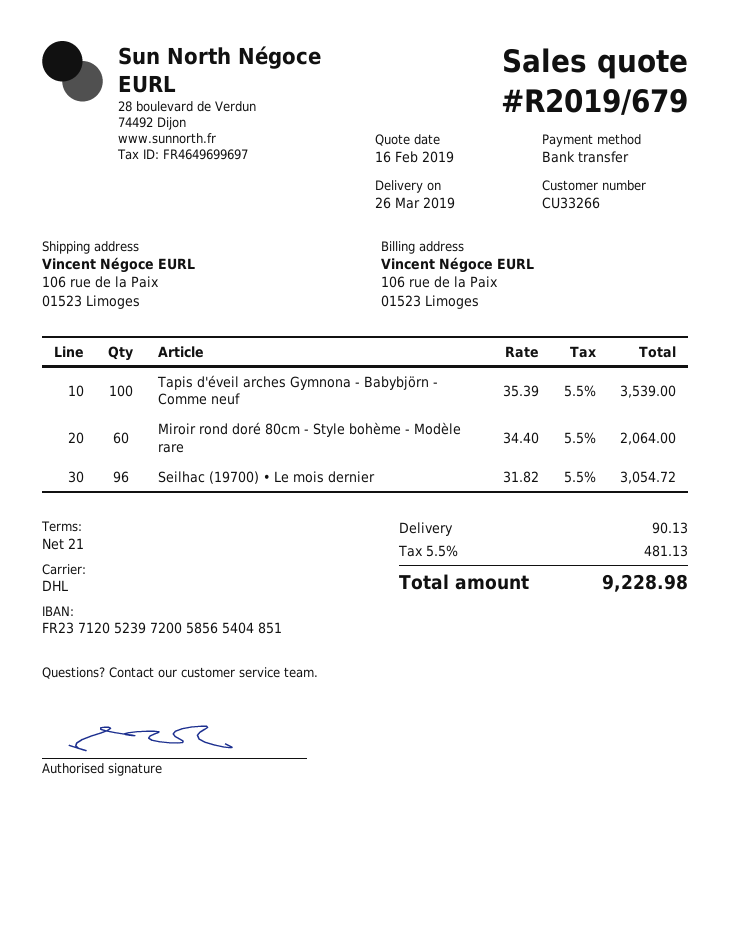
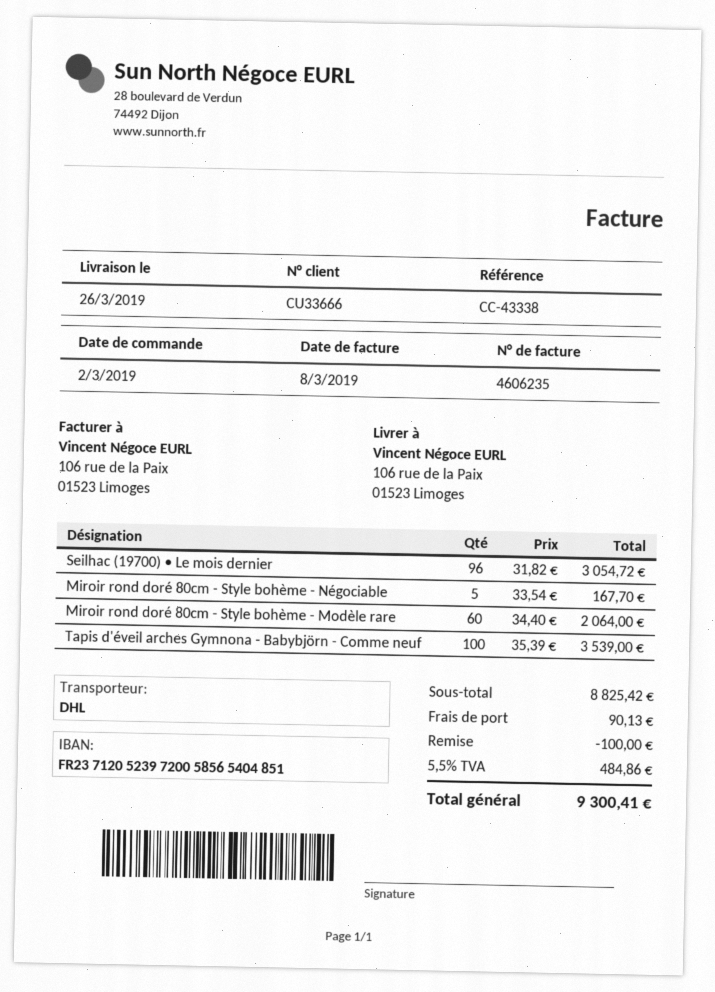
customer number: CU33266 -> CU33666
Miroir rond doré 80cm - Style bohème - Négociable: none -> 5 x 33.54 = 167.70
discount: none -> 100.00
tax: 5.5% = 481.13 -> 5.5% = 484.86
total: 9228.98 -> 9300.41

